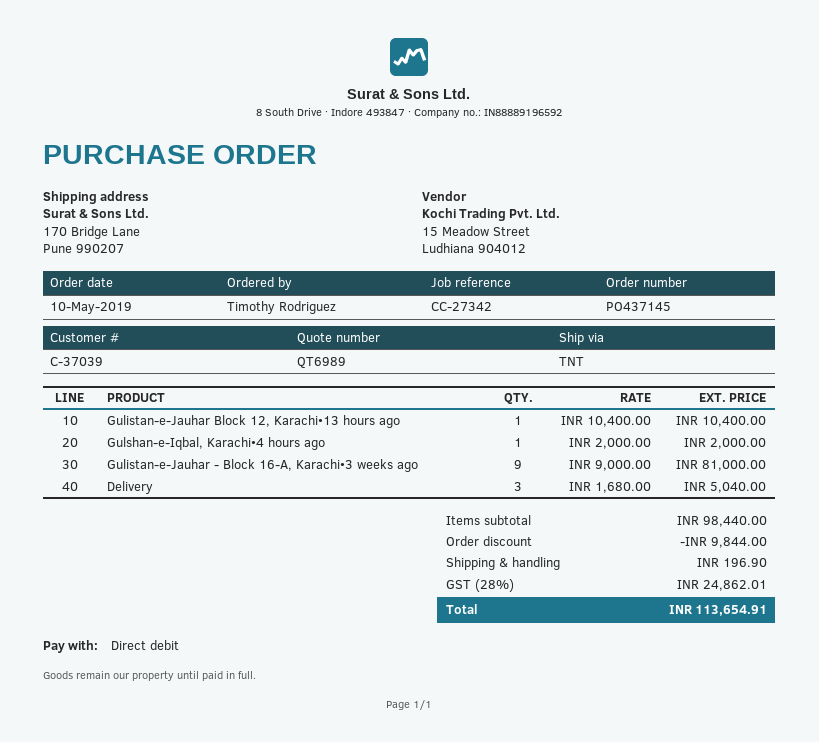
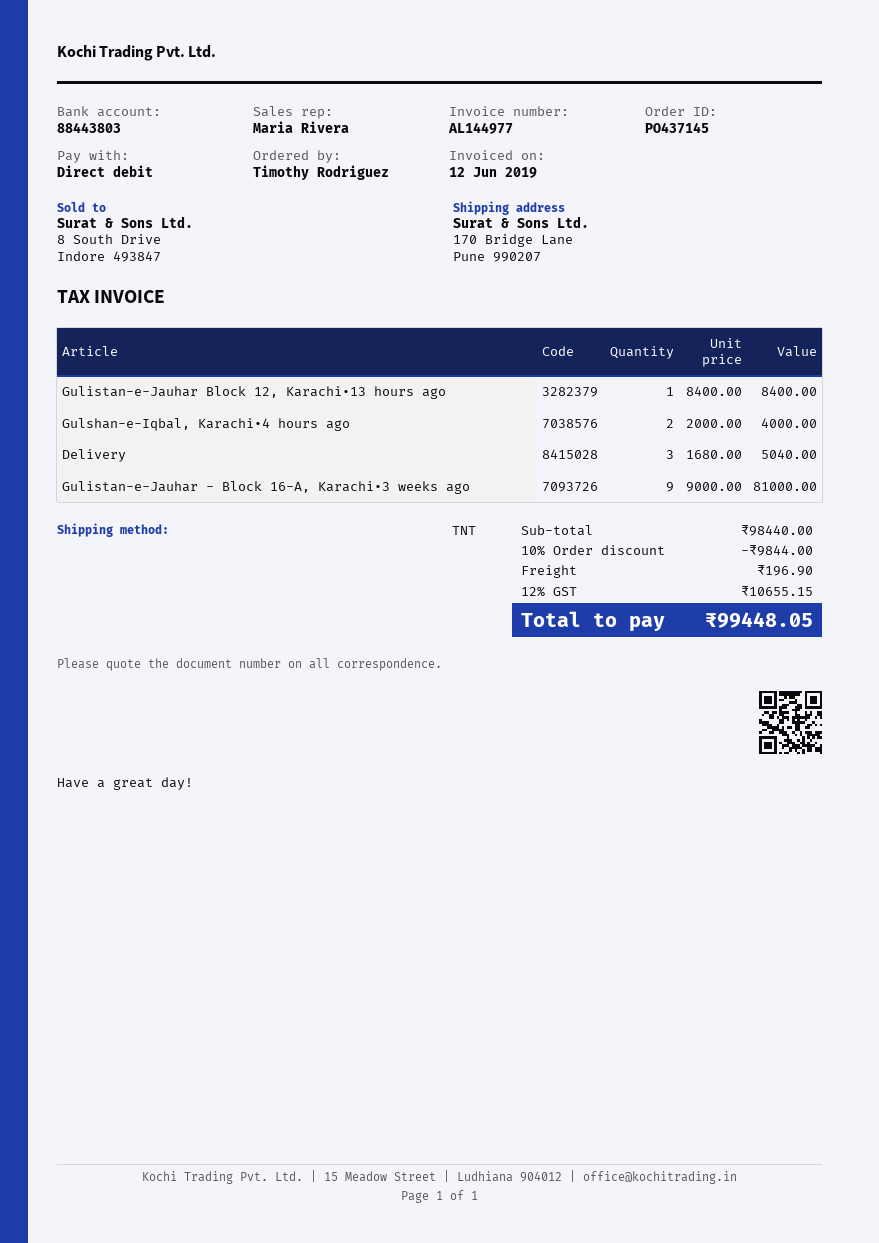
Gulistan-e-Jauhar Block 12, Karachi•13 hours ago: 1 x 10400.00 = 10400.00 -> 1 x 8400.00 = 8400.00
Gulshan-e-Iqbal, Karachi•4 hours ago: 1 x 2000.00 = 2000.00 -> 2 x 2000.00 = 4000.00
tax: 28% = 24862.01 -> 12% = 10655.15
total: 113654.91 -> 99448.05

